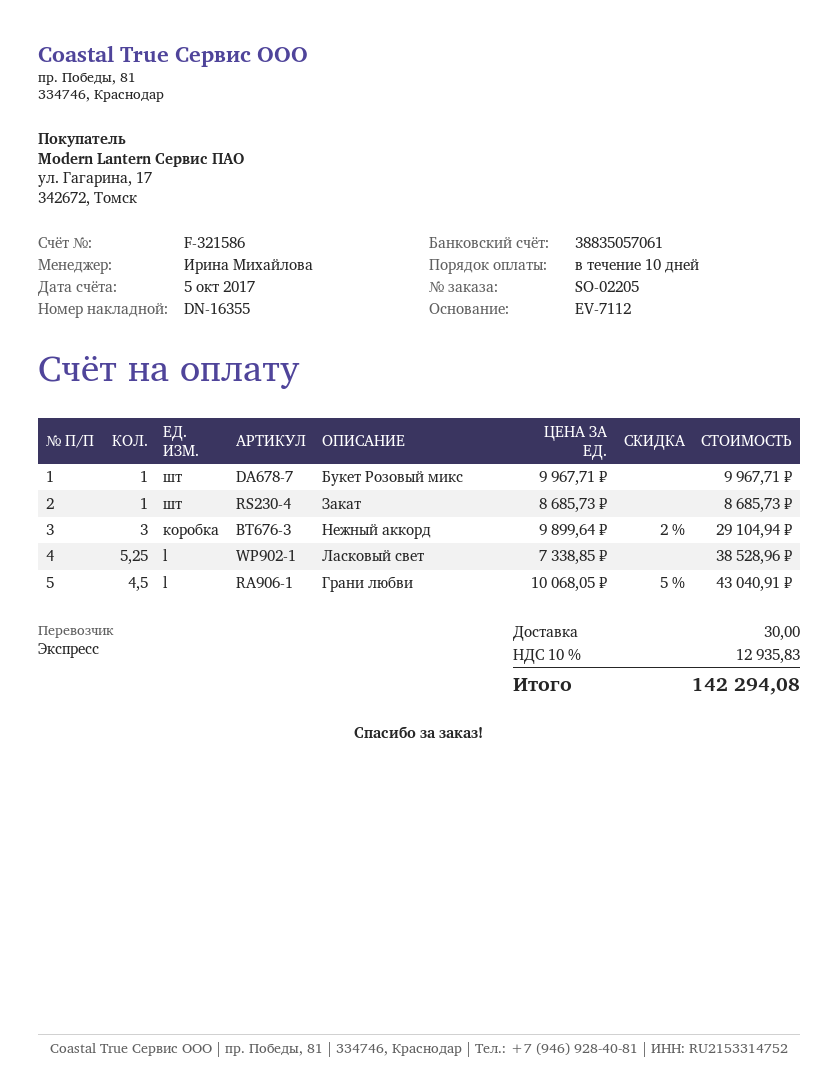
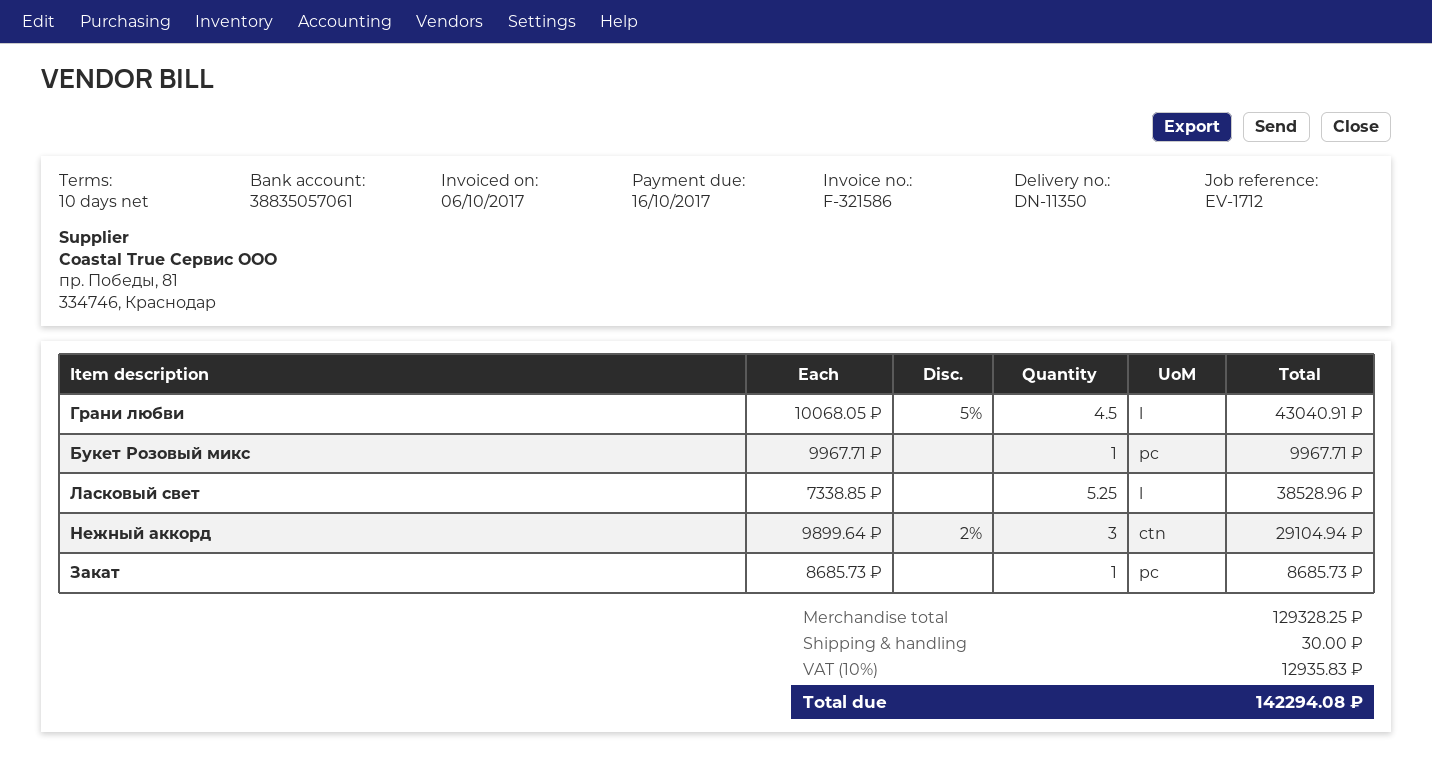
delivery note number: DN-16355 -> DN-11350
invoice date: 2017-10-05 -> 2017-10-06
reference: EV-7112 -> EV-1712

